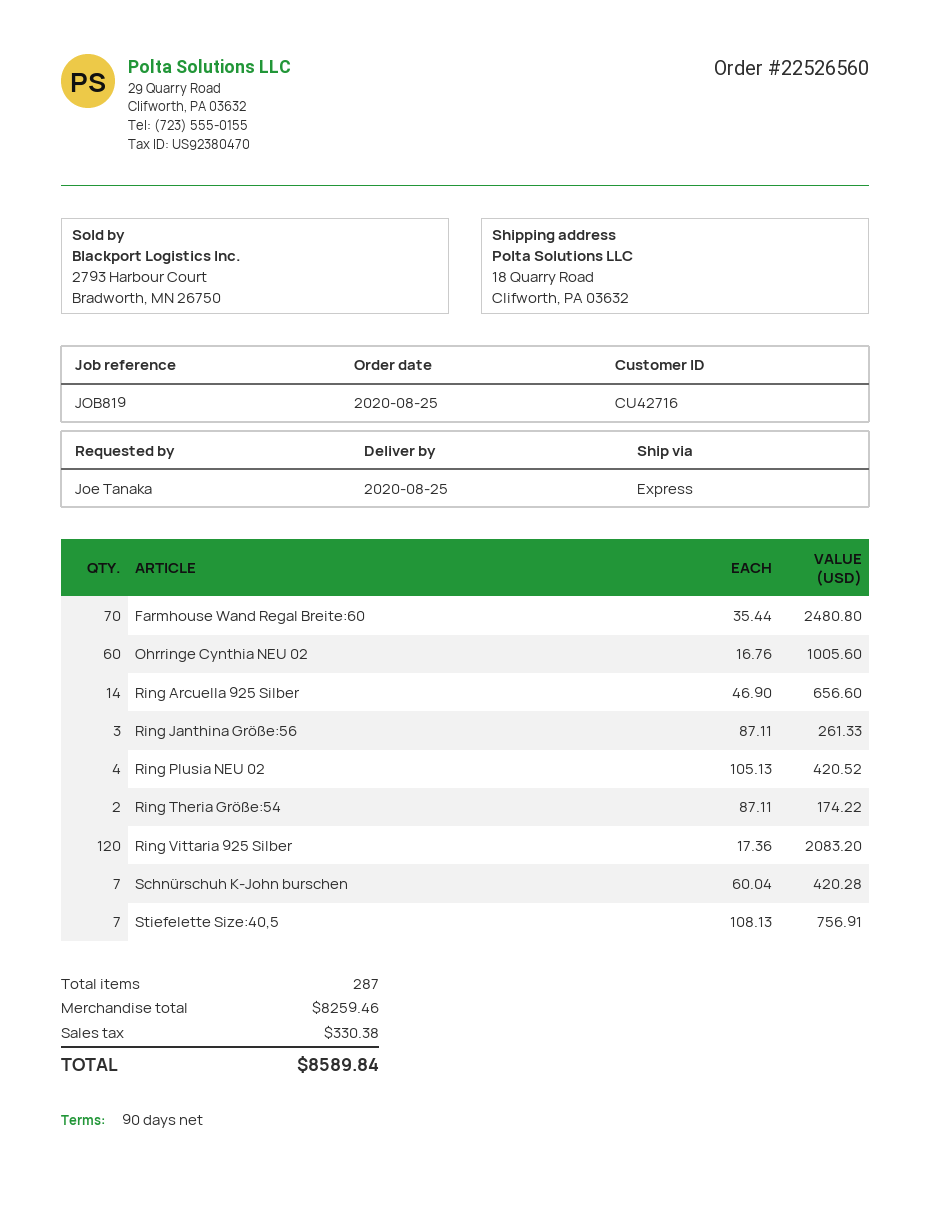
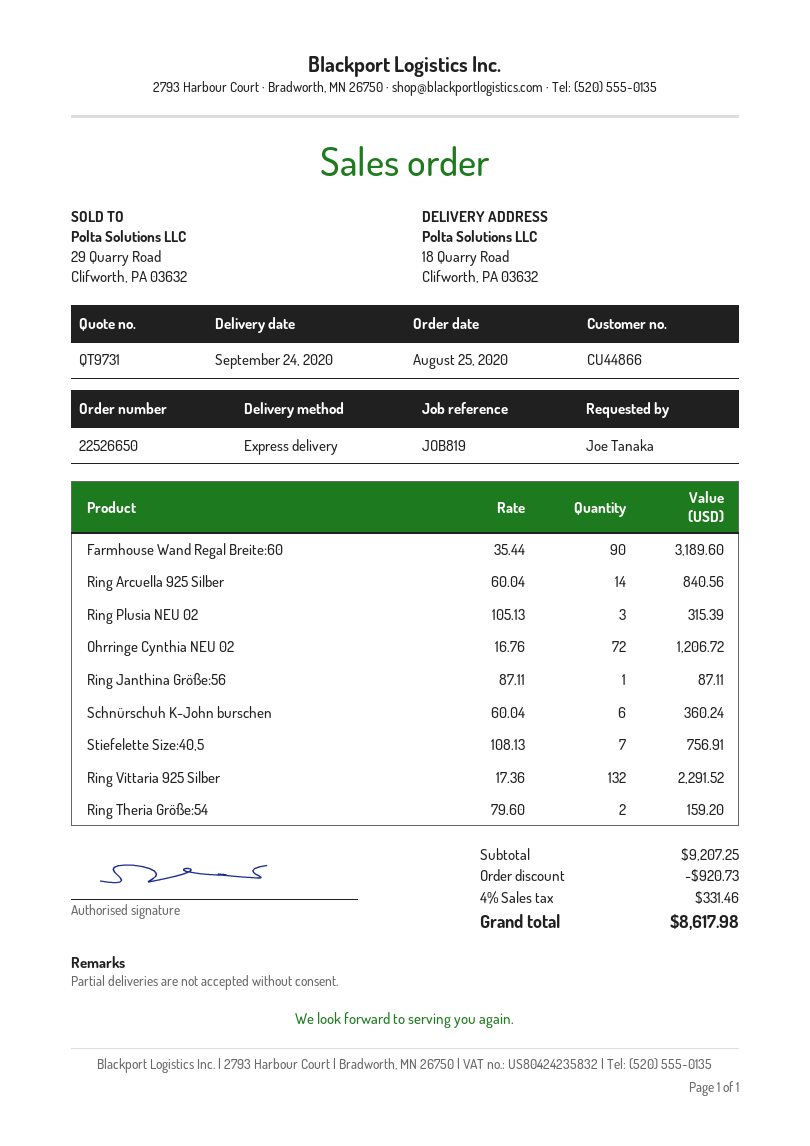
order number: 22526560 -> 22526650
delivery date: 2020-08-25 -> 2020-09-24
customer number: CU42716 -> CU44866
Farmhouse Wand Regal Breite:60: 70 x 35.44 = 2480.80 -> 90 x 35.44 = 3189.60
Ohrringe Cynthia NEU 02: 60 x 16.76 = 1005.60 -> 72 x 16.76 = 1206.72
Ring Arcuella 925 Silber: 14 x 46.90 = 656.60 -> 14 x 60.04 = 840.56
Ring Janthina Größe:56: 3 x 87.11 = 261.33 -> 1 x 87.11 = 87.11
Ring Plusia NEU 02: 4 x 105.13 = 420.52 -> 3 x 105.13 = 315.39
Ring Theria Größe:54: 2 x 87.11 = 174.22 -> 2 x 79.60 = 159.20
Ring Vittaria 925 Silber: 120 x 17.36 = 2083.20 -> 132 x 17.36 = 2291.52
Schnürschuh K-John burschen: 7 x 60.04 = 420.28 -> 6 x 60.04 = 360.24
subtotal: 8259.46 -> 9207.25
discount: none -> 920.73
tax: 330.38 -> 331.46
total: 8589.84 -> 8617.98

